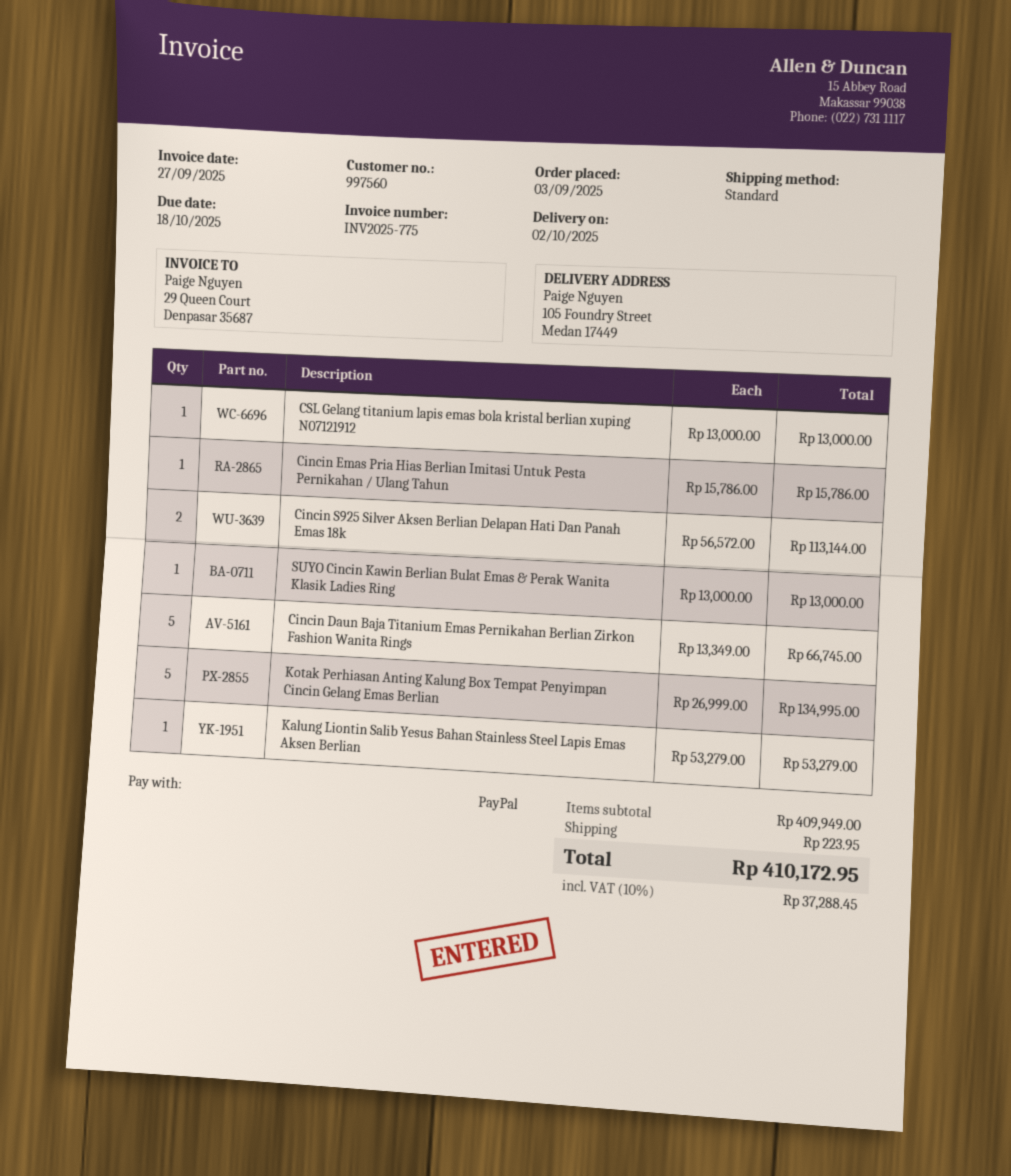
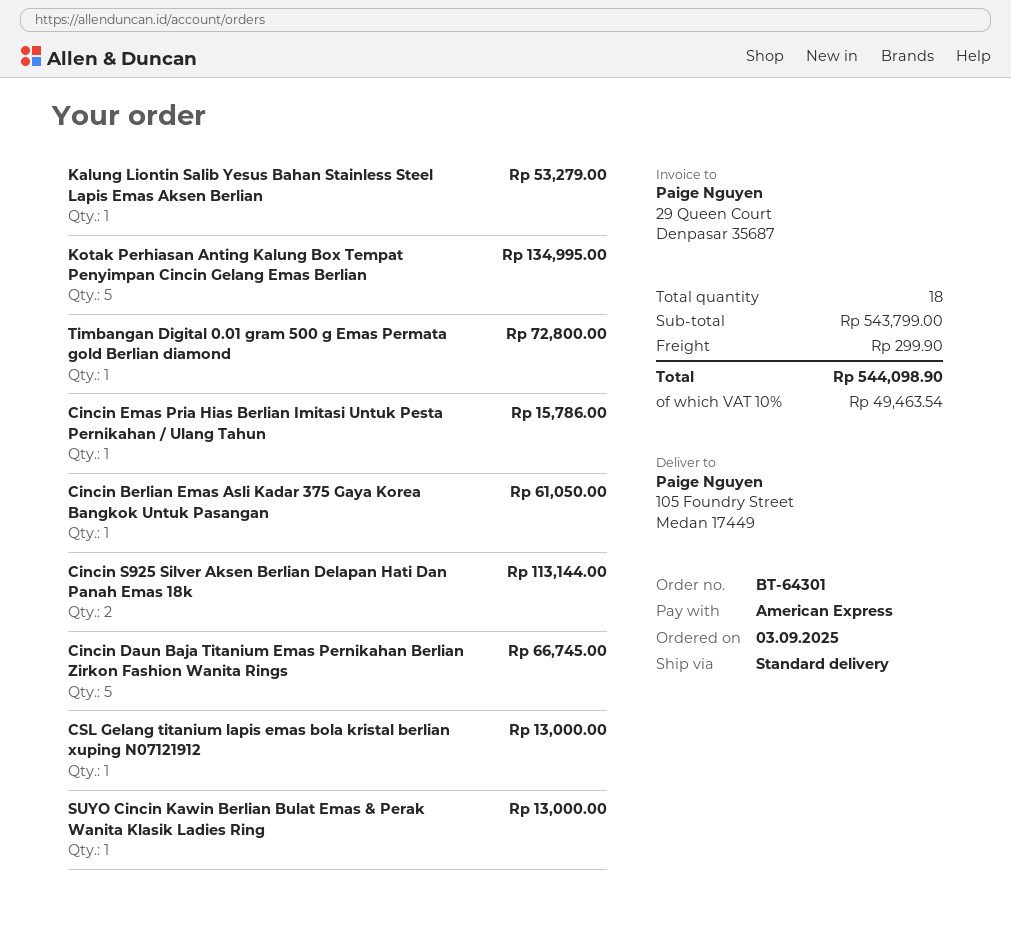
payment method: PayPal -> American Express
Timbangan Digital 0.01 gram 500 g Emas Permata gold Berlian diamond: none -> 1 for 72800.00
Cincin Berlian Emas Asli Kadar 375 Gaya Korea Bangkok Untuk Pasangan: none -> 1 for 61050.00
subtotal: 409949.00 -> 543799.00
shipping: 223.95 -> 299.90
tax: 10% = 37288.45 -> 10% = 49463.54
total: 410172.95 -> 544098.90

